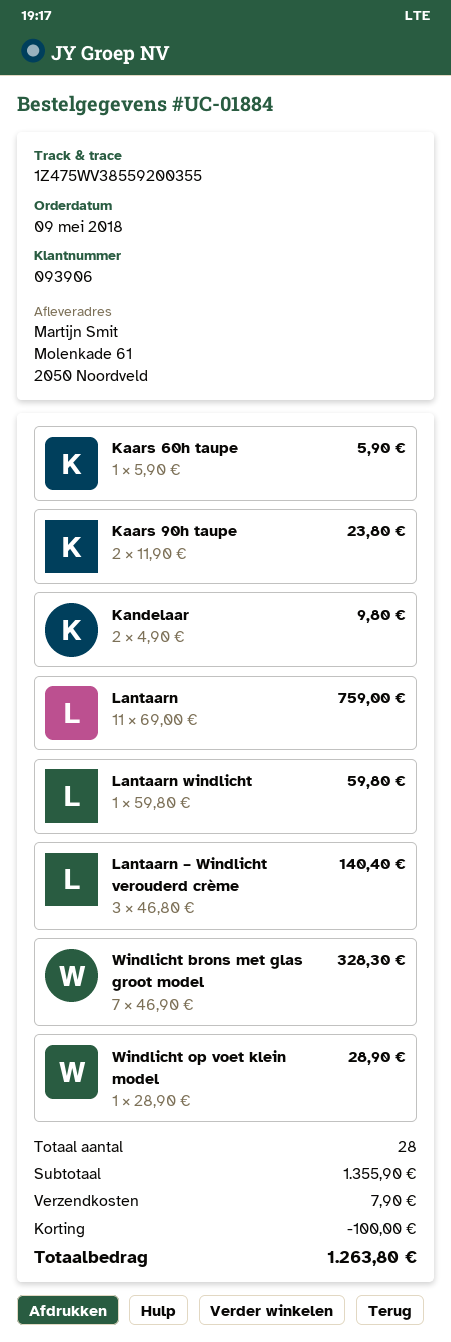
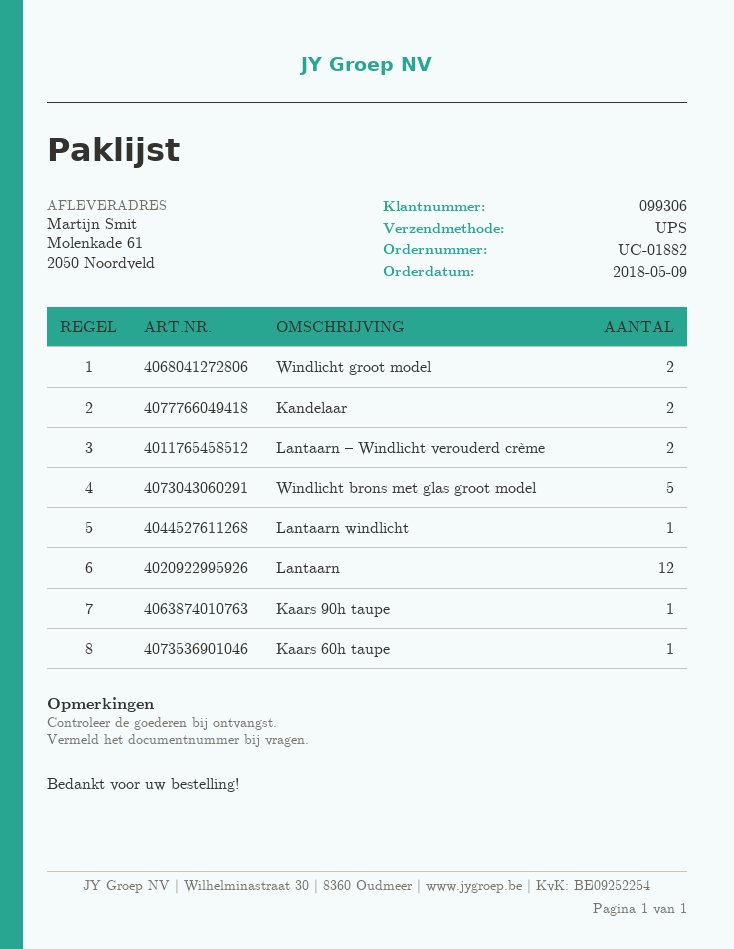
order number: UC-01884 -> UC-01882
customer number: 093906 -> 099306
Kaars 90h taupe: 2 -> 1
Lantaarn: 11 -> 12
Lantaarn – Windlicht verouderd crème: 3 -> 2
Windlicht brons met glas groot model: 7 -> 5
Windlicht op voet klein model: 1 -> none
Windlicht groot model: none -> 2

